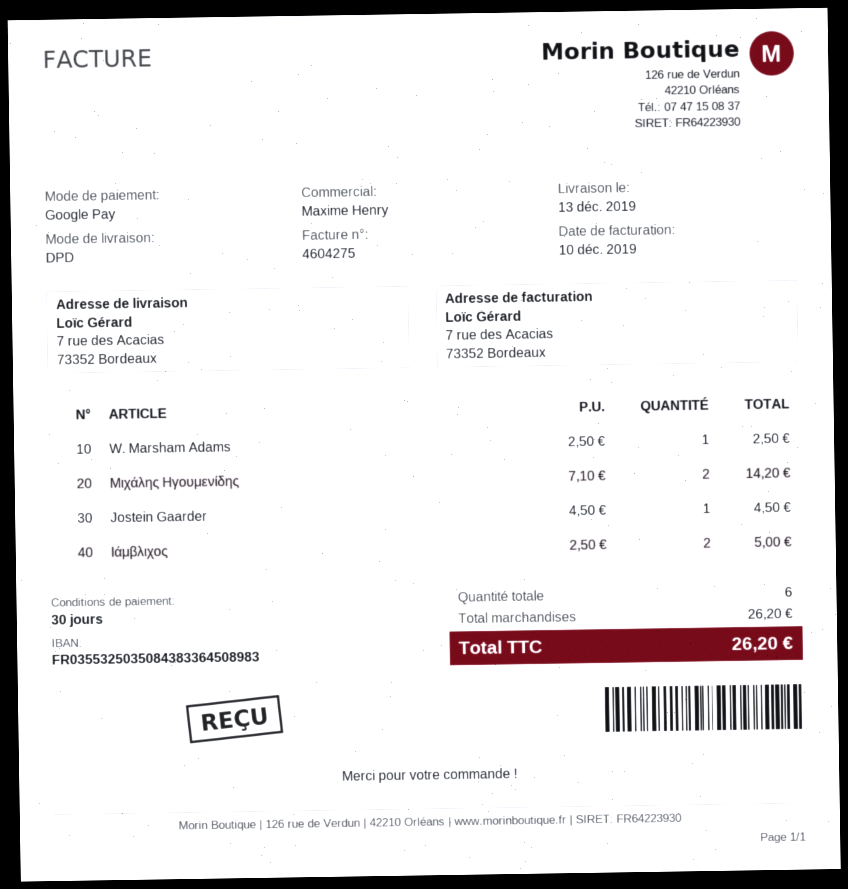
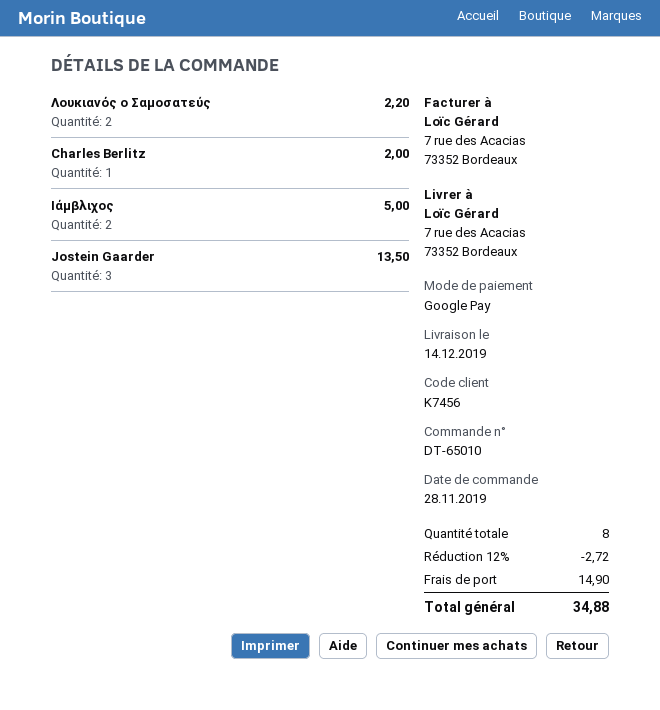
delivery date: 2019-12-13 -> 2019-12-14
W. Marsham Adams: 1 for 2.50 -> none
Μιχάλης Ηγουμενίδης: 2 for 14.20 -> none
Jostein Gaarder: 1 for 4.50 -> 3 for 13.50
Λουκιανός ο Σαμοσατεύς: none -> 2 for 2.20
Charles Berlitz: none -> 1 for 2.00
total quantity: 6 -> 8
discount: none -> 12% = 2.72
shipping: none -> 14.90
total: 26.20 -> 34.88

